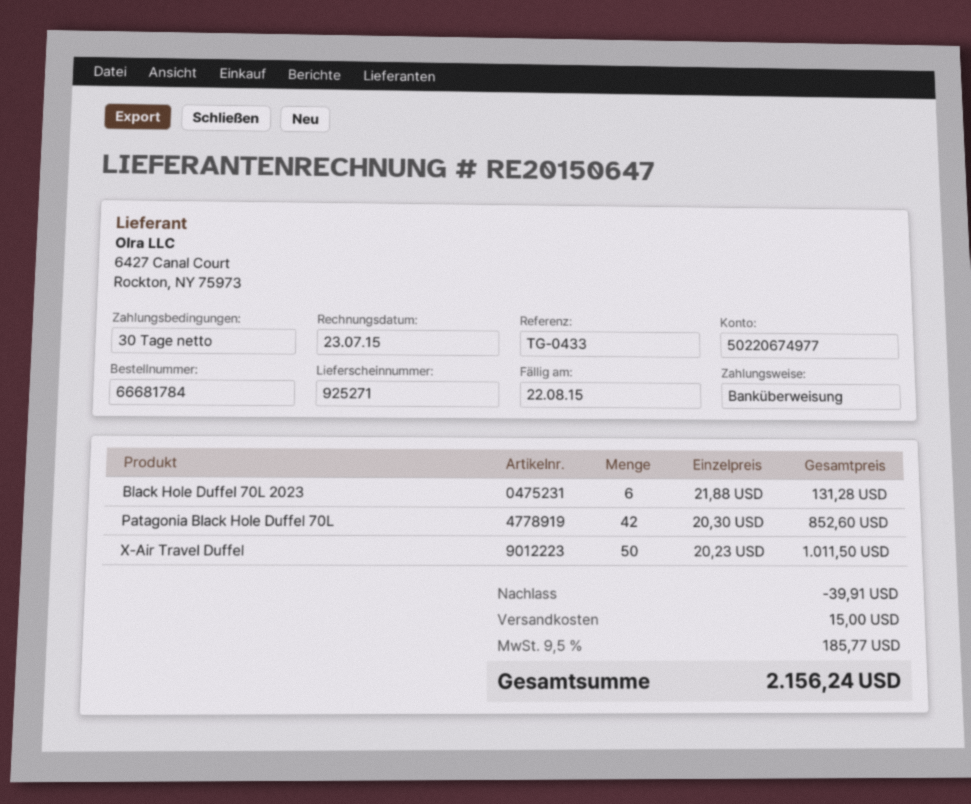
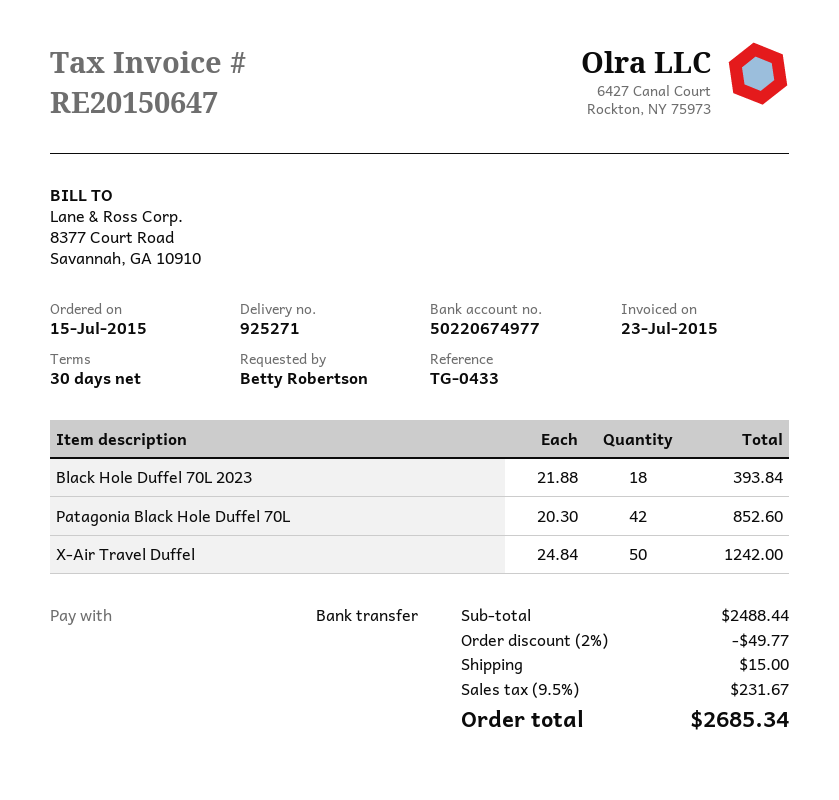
Black Hole Duffel 70L 2023: 6 x 21.88 = 131.28 -> 18 x 21.88 = 393.84
X-Air Travel Duffel: 50 x 20.23 = 1011.50 -> 50 x 24.84 = 1242.00
discount: 39.91 -> 49.77
tax: 9.5% = 185.77 -> 9.5% = 231.67
total: 2156.24 -> 2685.34

